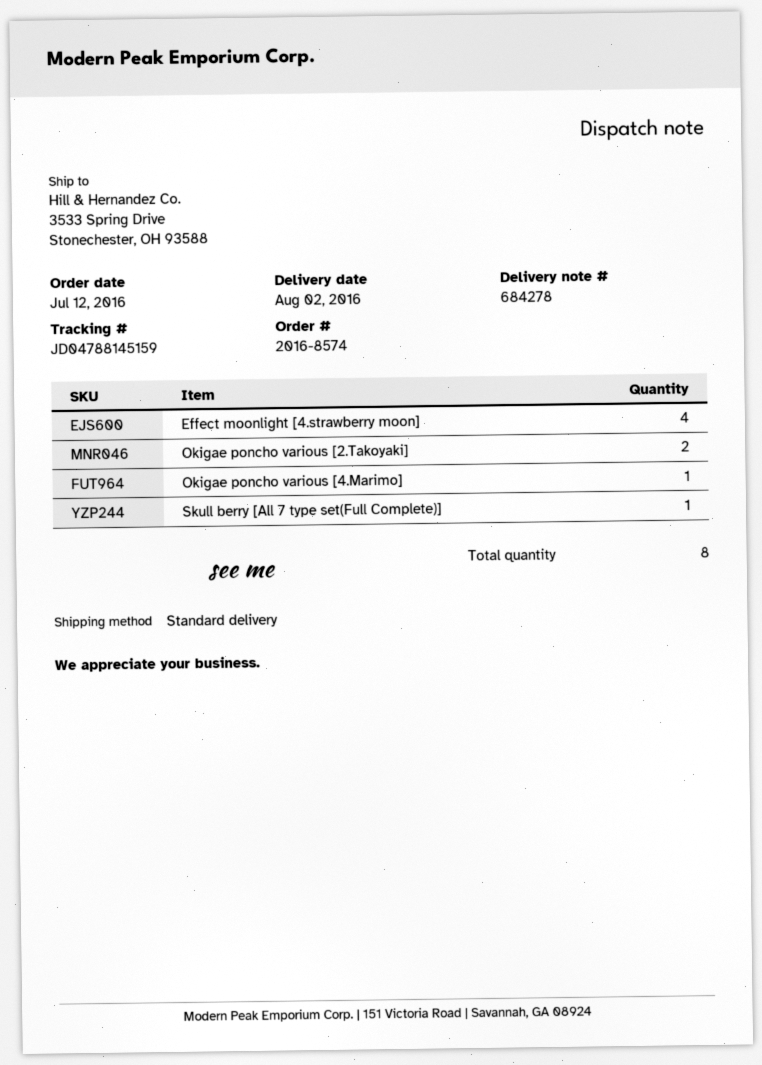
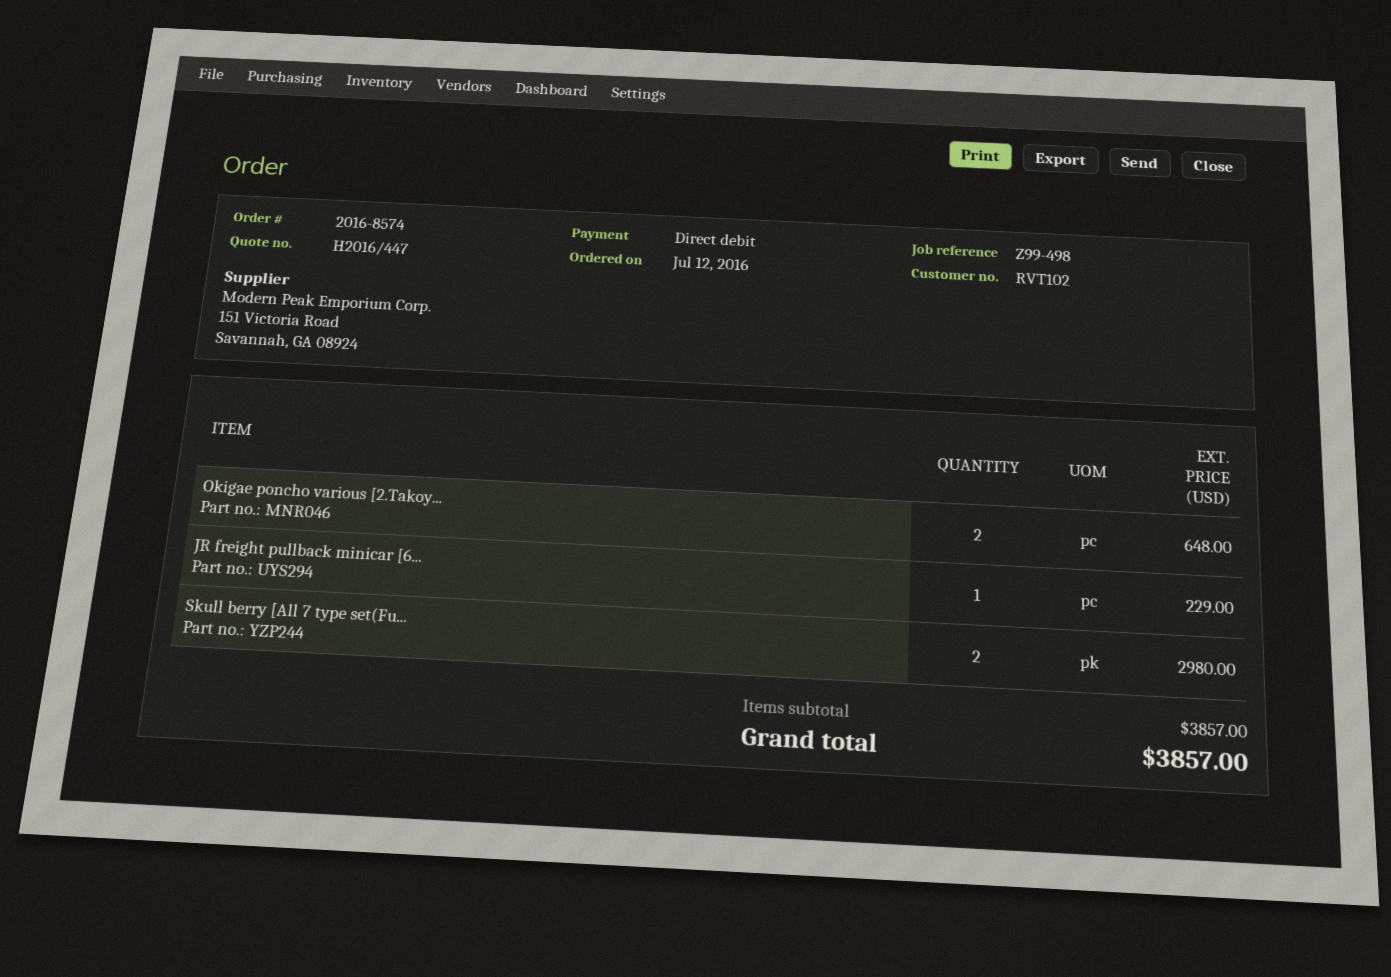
Effect moonlight [4.strawberry moon]: 4 -> none
Okigae poncho various [4.Marimo]: 1 -> none
Skull berry [All 7 type set(Full Complete)]: 1 -> 2
JR freight pullback minicar [6...: none -> 1

